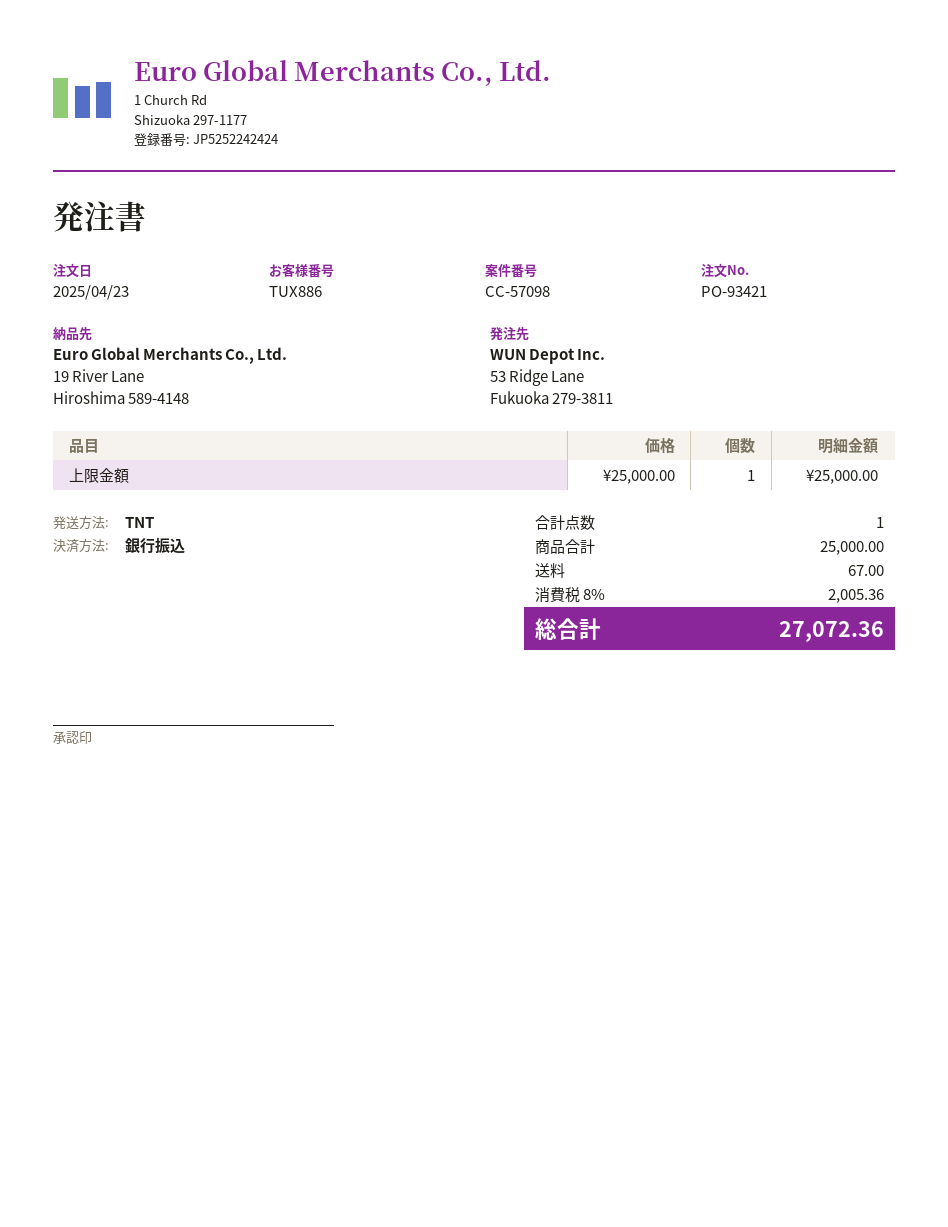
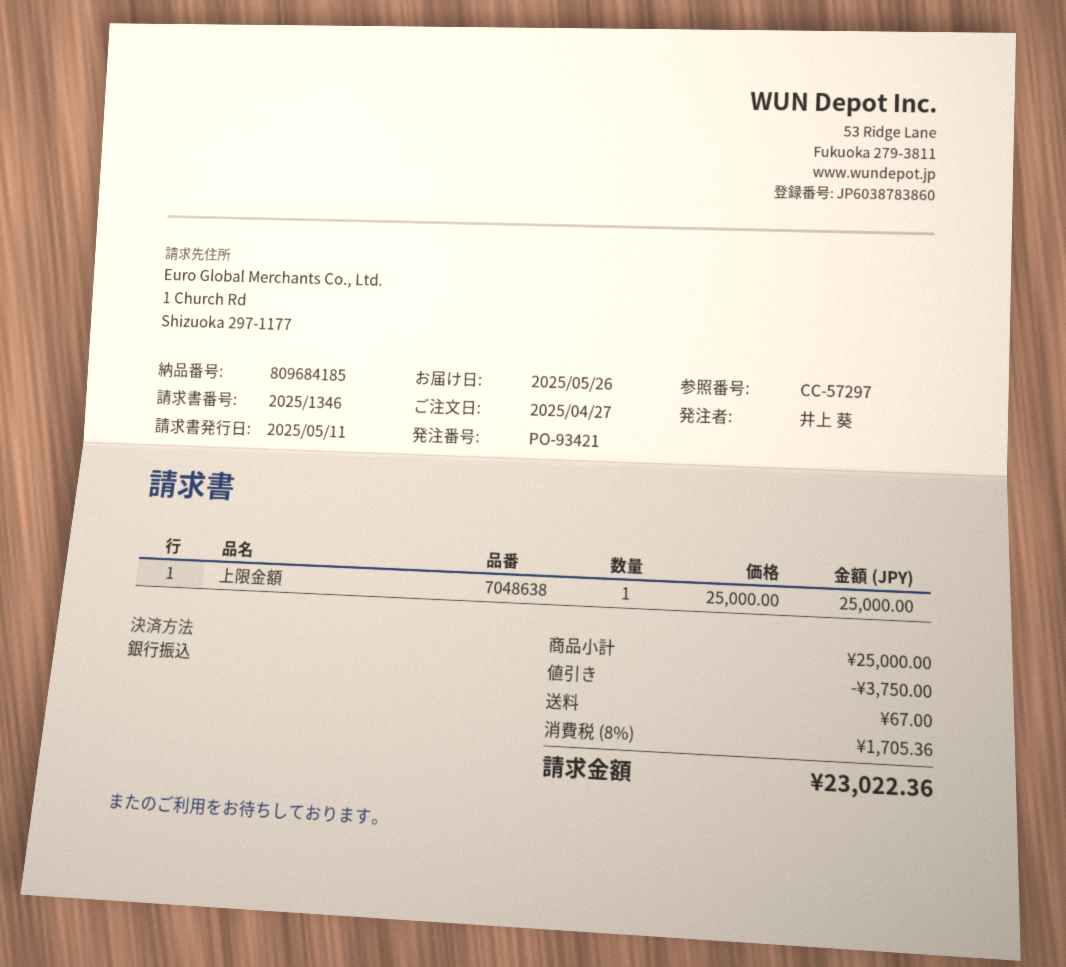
order date: 2025-04-23 -> 2025-04-27
reference: CC-57098 -> CC-57297
discount: none -> 3750.00
tax: 8% = 2005.36 -> 8% = 1705.36
total: 27072.36 -> 23022.36

